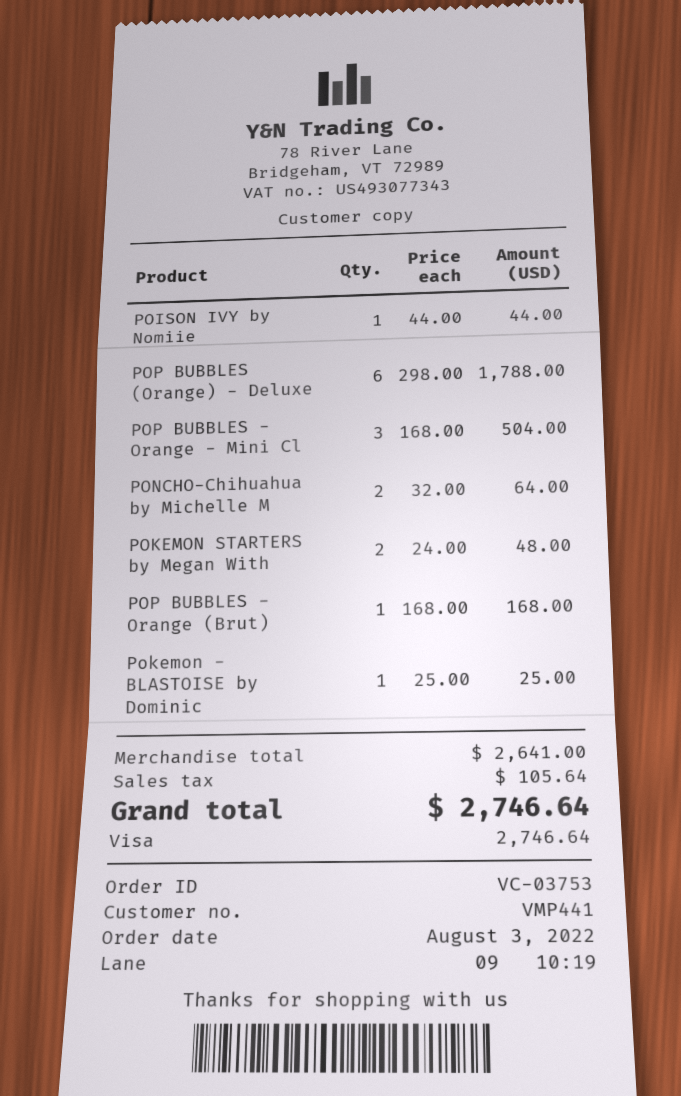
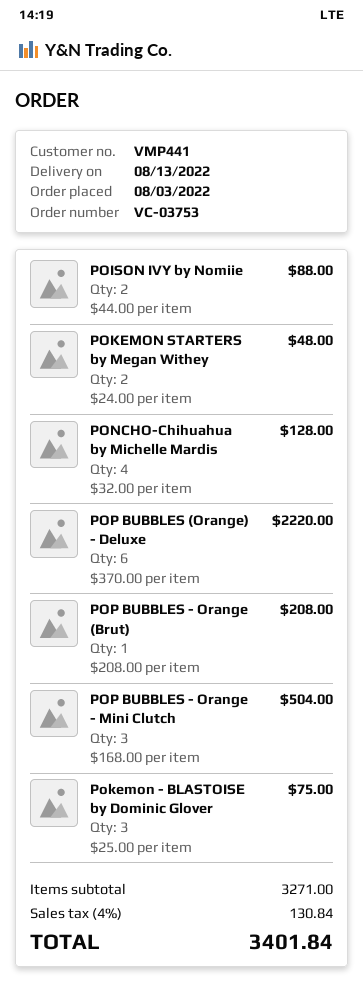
POISON IVY by Nomiie: 1 x 44.00 = 44.00 -> 2 x 44.00 = 88.00
POP BUBBLES (Orange) - Deluxe: 6 x 298.00 = 1788.00 -> 6 x 370.00 = 2220.00
PONCHO-Chihuahua by Michelle M: 2 x 32.00 = 64.00 -> 4 x 32.00 = 128.00
POP BUBBLES - Orange (Brut): 1 x 168.00 = 168.00 -> 1 x 208.00 = 208.00
Pokemon - BLASTOISE by Dominic: 1 x 25.00 = 25.00 -> 3 x 25.00 = 75.00
subtotal: 2641.00 -> 3271.00
tax: 105.64 -> 130.84
total: 2746.64 -> 3401.84

